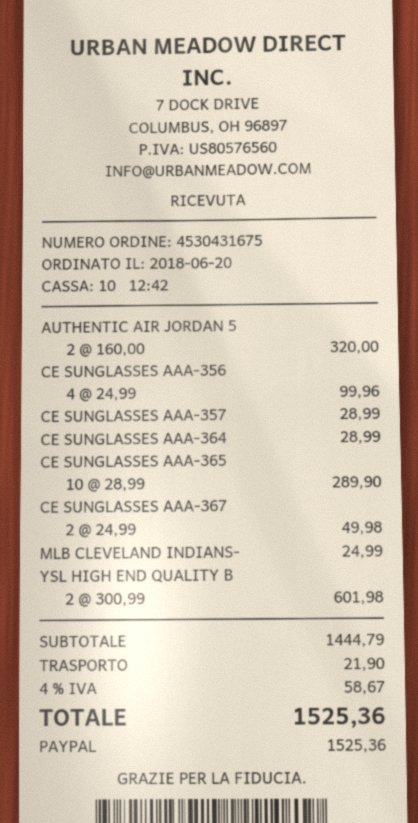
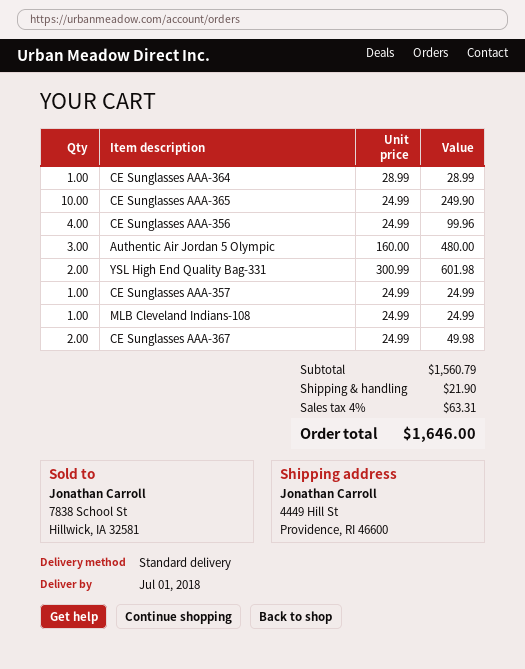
AUTHENTIC AIR JORDAN 5: 2 x 160.00 = 320.00 -> 3 x 160.00 = 480.00
CE SUNGLASSES AAA-357: 1 x 28.99 = 28.99 -> 1 x 24.99 = 24.99
CE SUNGLASSES AAA-365: 10 x 28.99 = 289.90 -> 10 x 24.99 = 249.90
subtotal: 1444.79 -> 1560.79
tax: 4% = 58.67 -> 4% = 63.31
total: 1525.36 -> 1646.00

